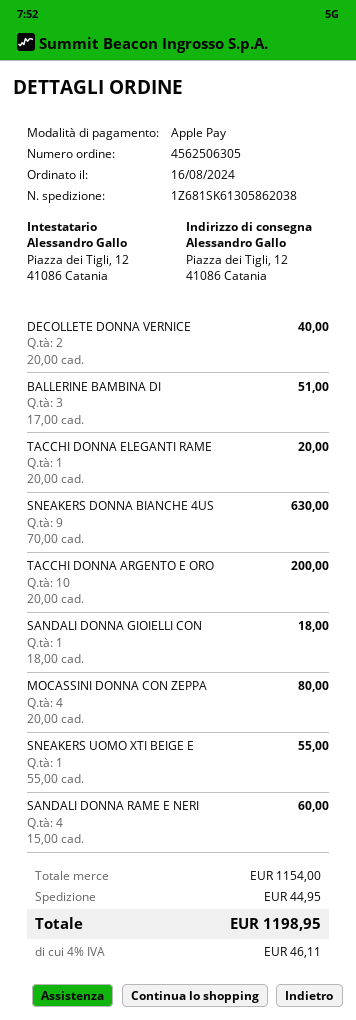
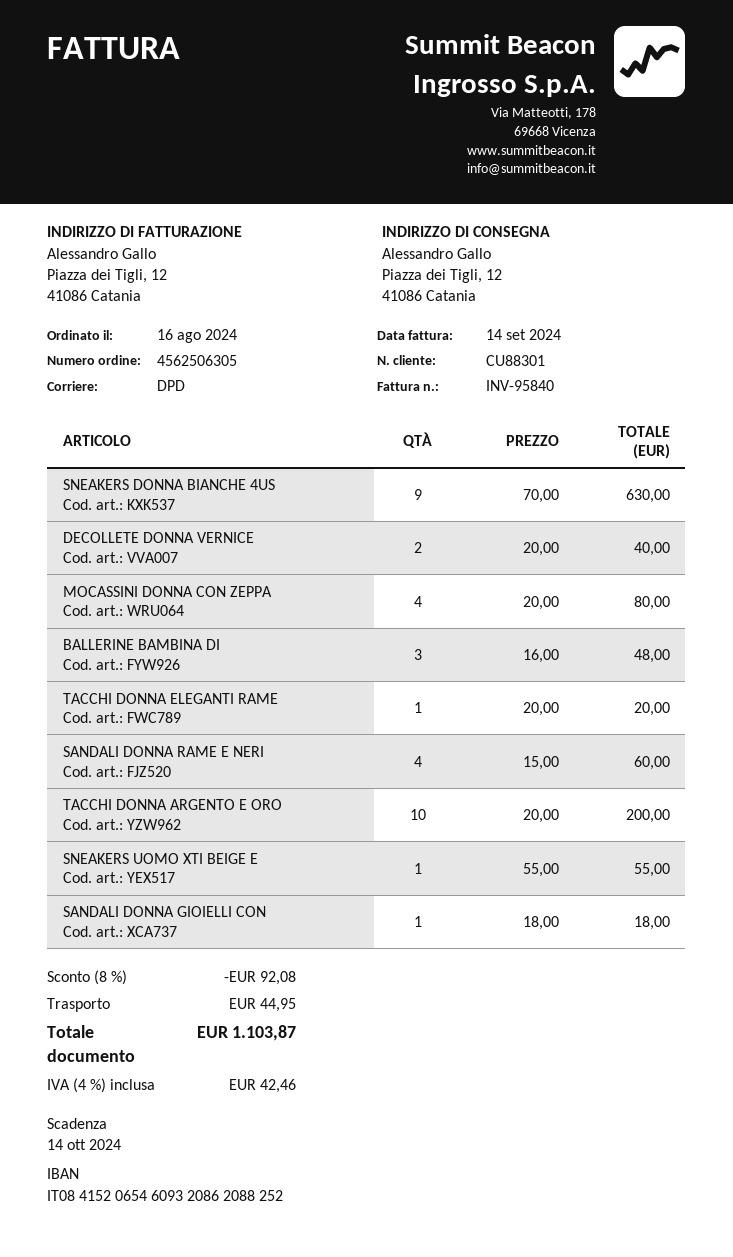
BALLERINE BAMBINA DI: 3 x 17.00 = 51.00 -> 3 x 16.00 = 48.00
discount: none -> 8% = 92.08
tax: 4% = 46.11 -> 4% = 42.46
total: 1198.95 -> 1103.87

